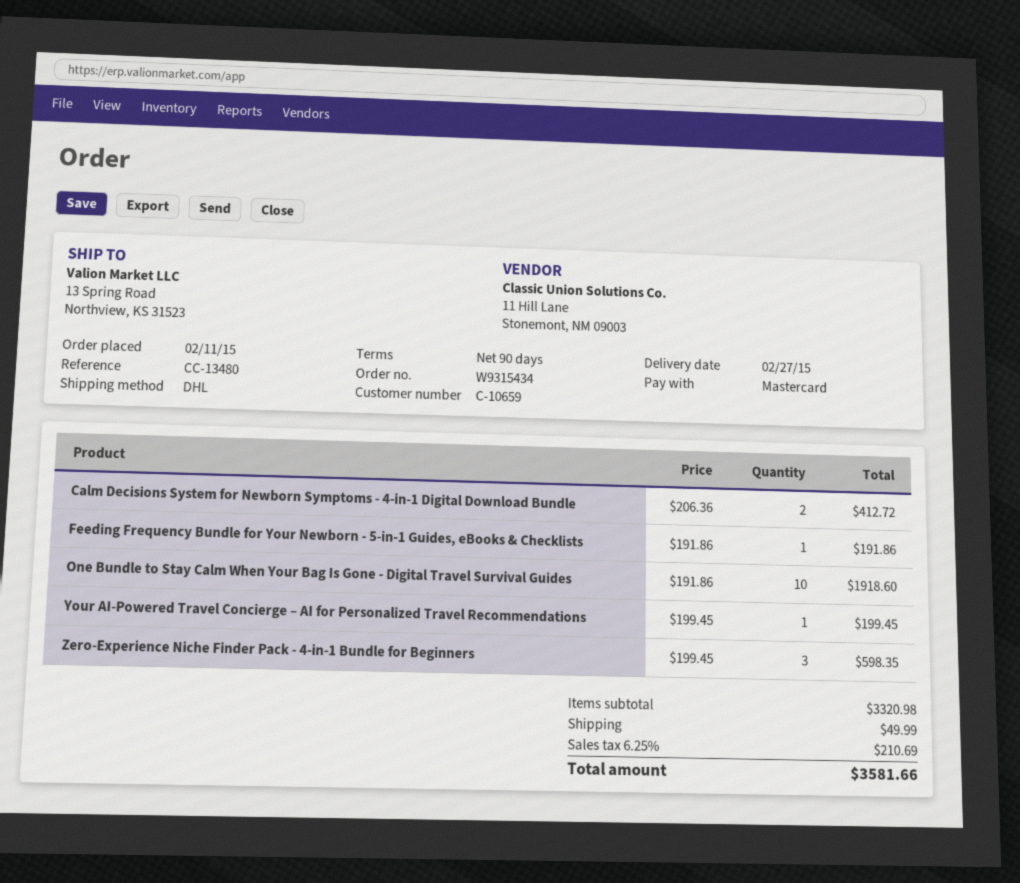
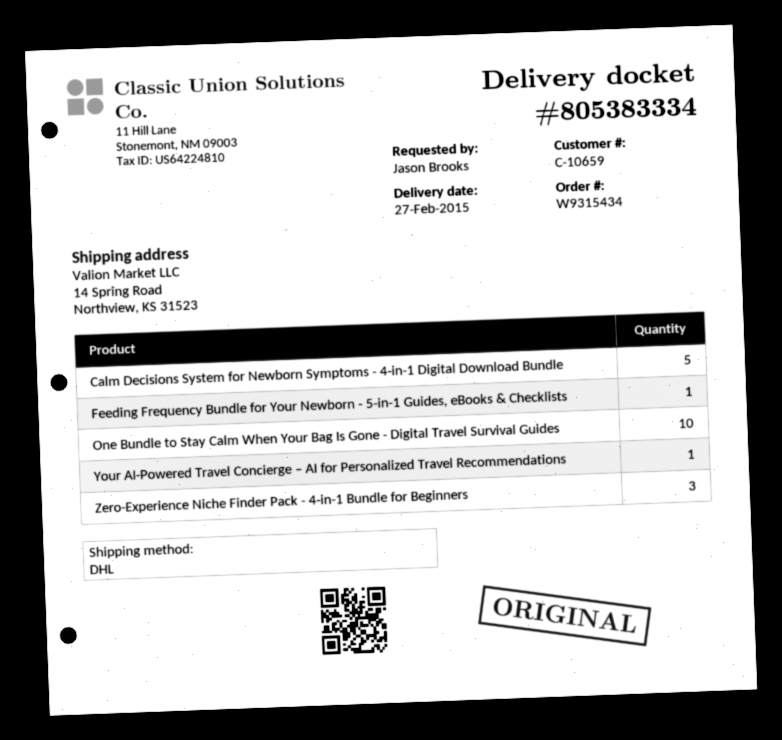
ship to: 13 Spring Road, Northview, KS 31523 -> 14 Spring Road, Northview, KS 31523
Calm Decisions System for Newborn Symptoms - 4-in-1 Digital Download Bundle: 2 -> 5

